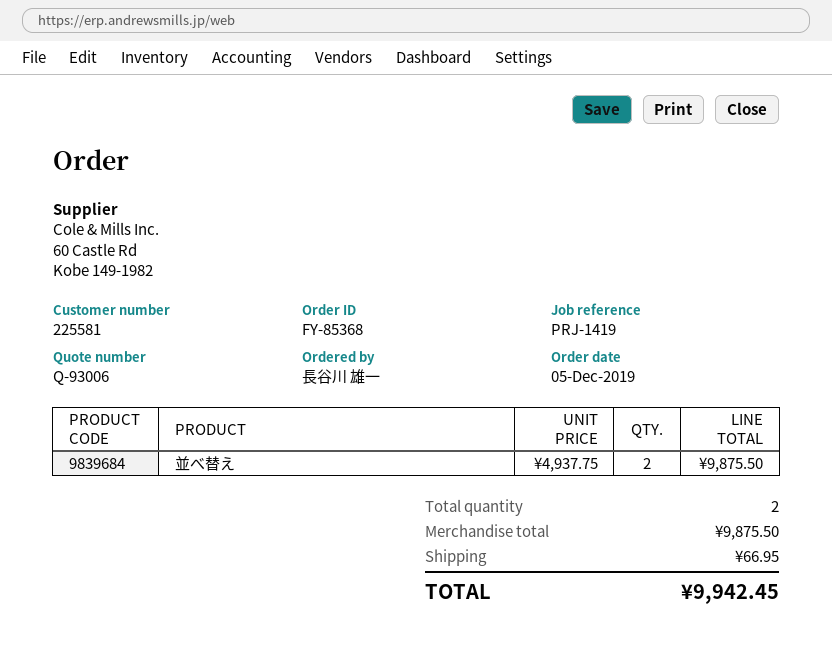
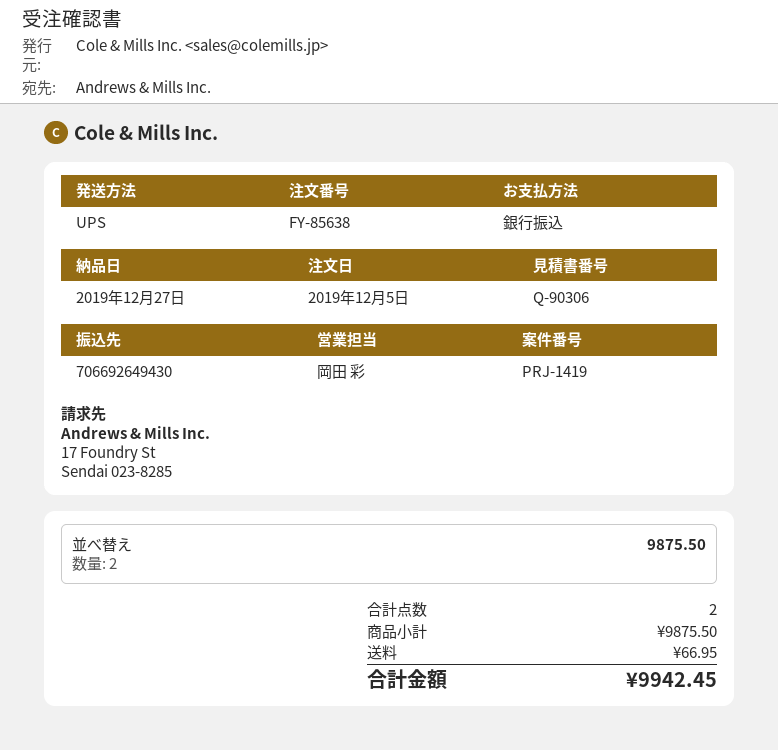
quote number: Q-93006 -> Q-90306
order number: FY-85368 -> FY-85638

